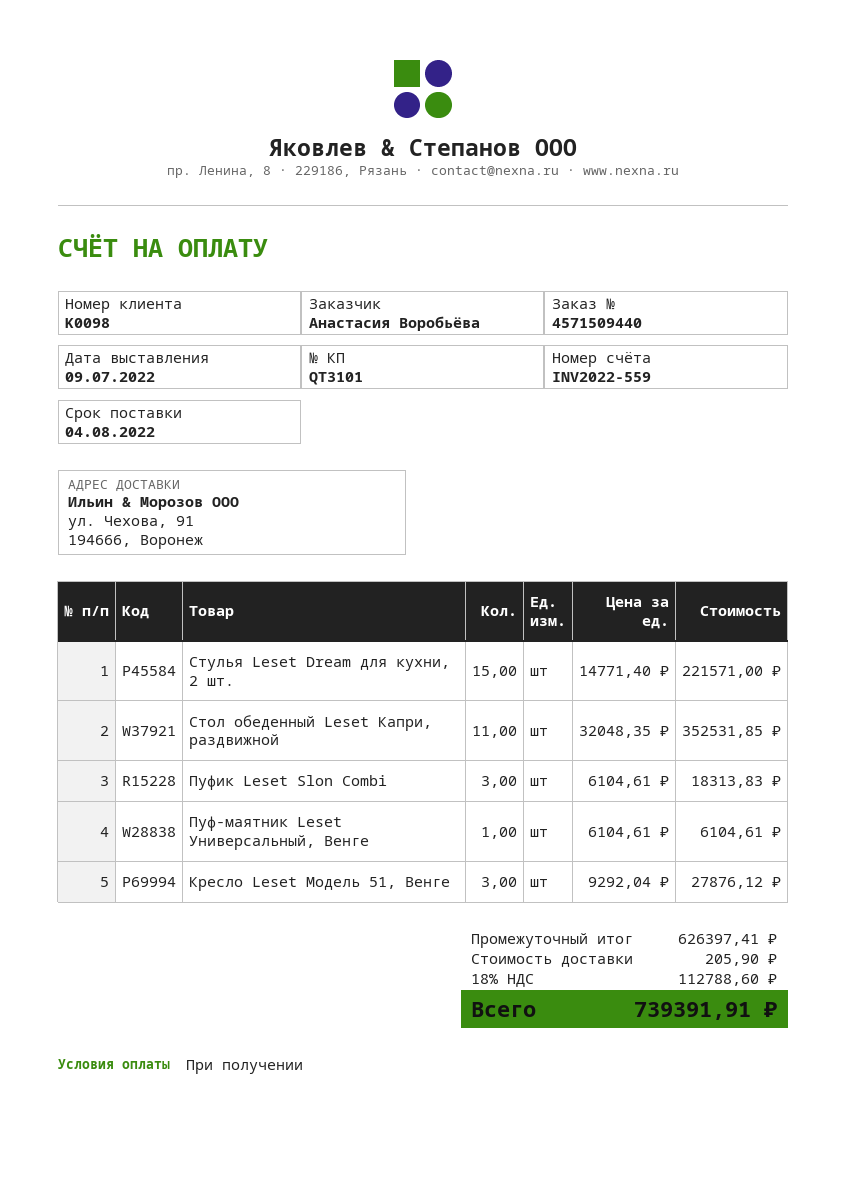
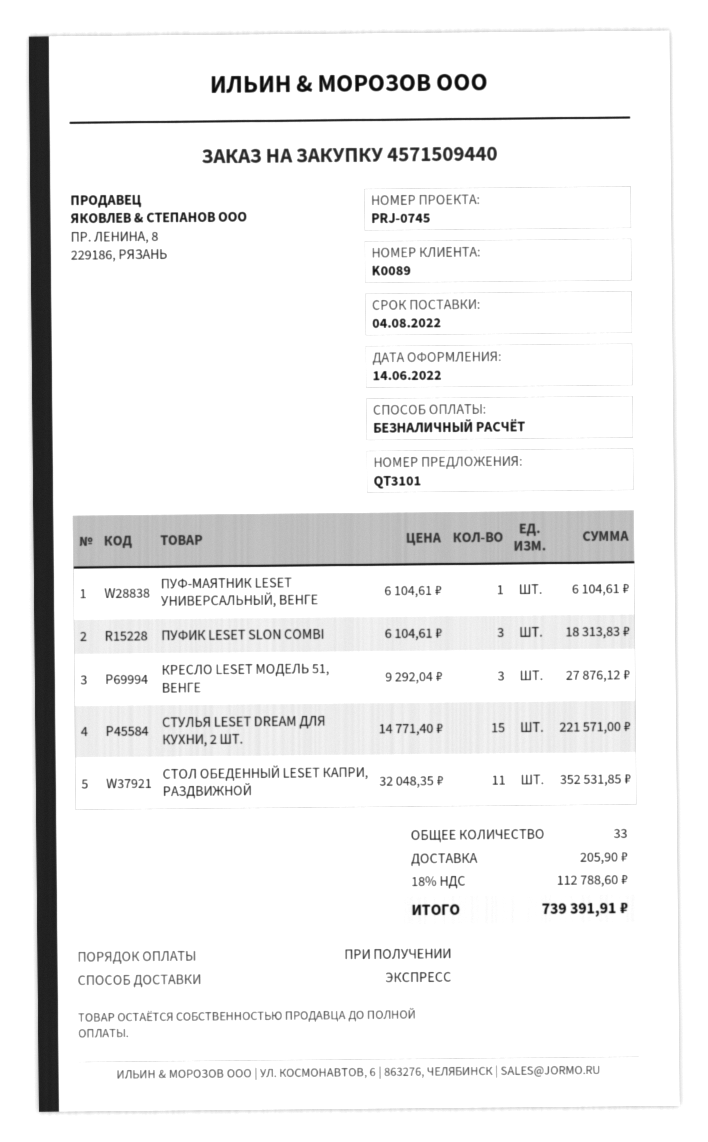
customer number: K0098 -> K0089

